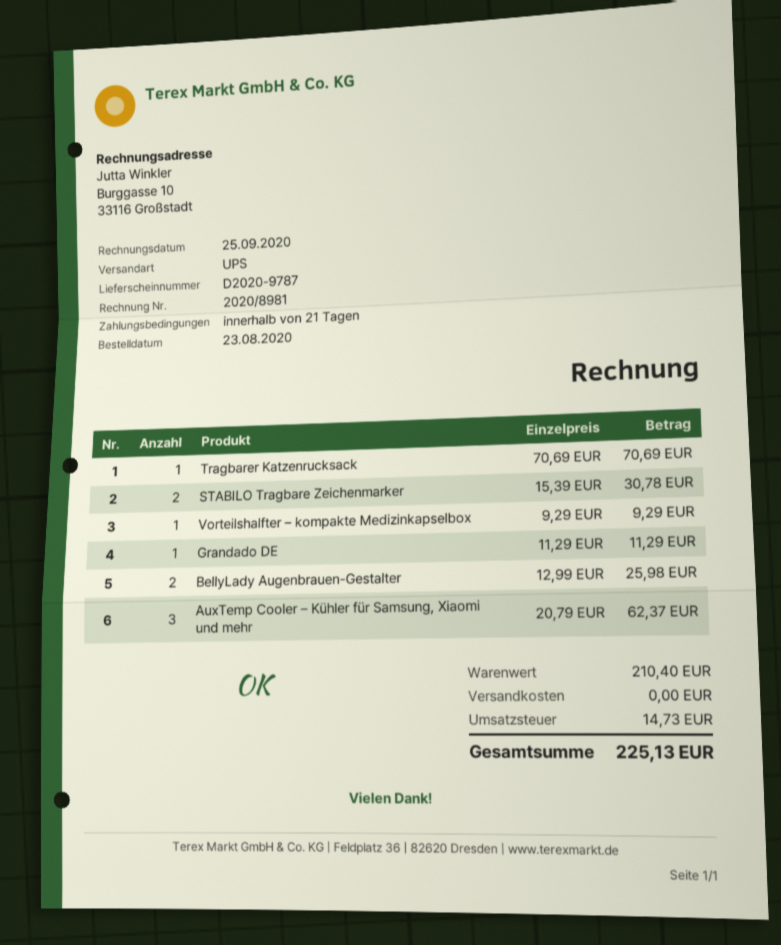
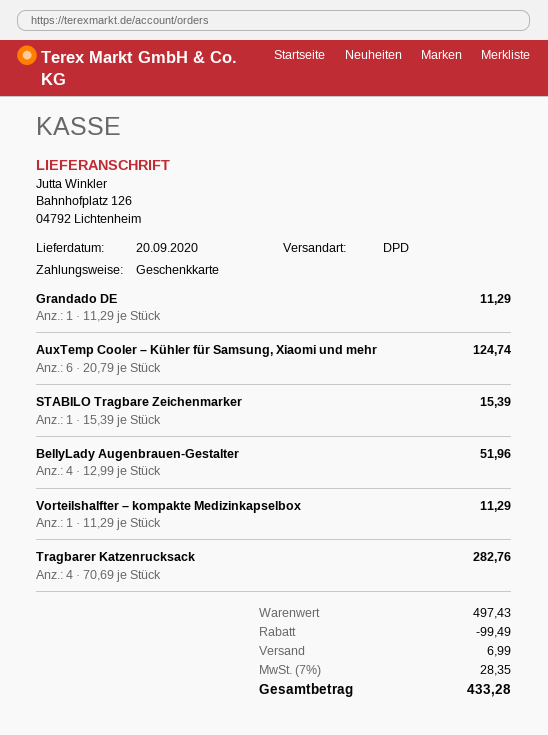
shipping method: UPS -> DPD
Tragbarer Katzenrucksack: 1 x 70.69 = 70.69 -> 4 x 70.69 = 282.76
STABILO Tragbare Zeichenmarker: 2 x 15.39 = 30.78 -> 1 x 15.39 = 15.39
Vorteilshalfter – kompakte Medizinkapselbox: 1 x 9.29 = 9.29 -> 1 x 11.29 = 11.29
BellyLady Augenbrauen-Gestalter: 2 x 12.99 = 25.98 -> 4 x 12.99 = 51.96
AuxTemp Cooler – Kühler für Samsung, Xiaomi und mehr: 3 x 20.79 = 62.37 -> 6 x 20.79 = 124.74
subtotal: 210.40 -> 497.43
discount: none -> 99.49
shipping: 0.00 -> 6.99
tax: 14.73 -> 28.35
total: 225.13 -> 433.28

